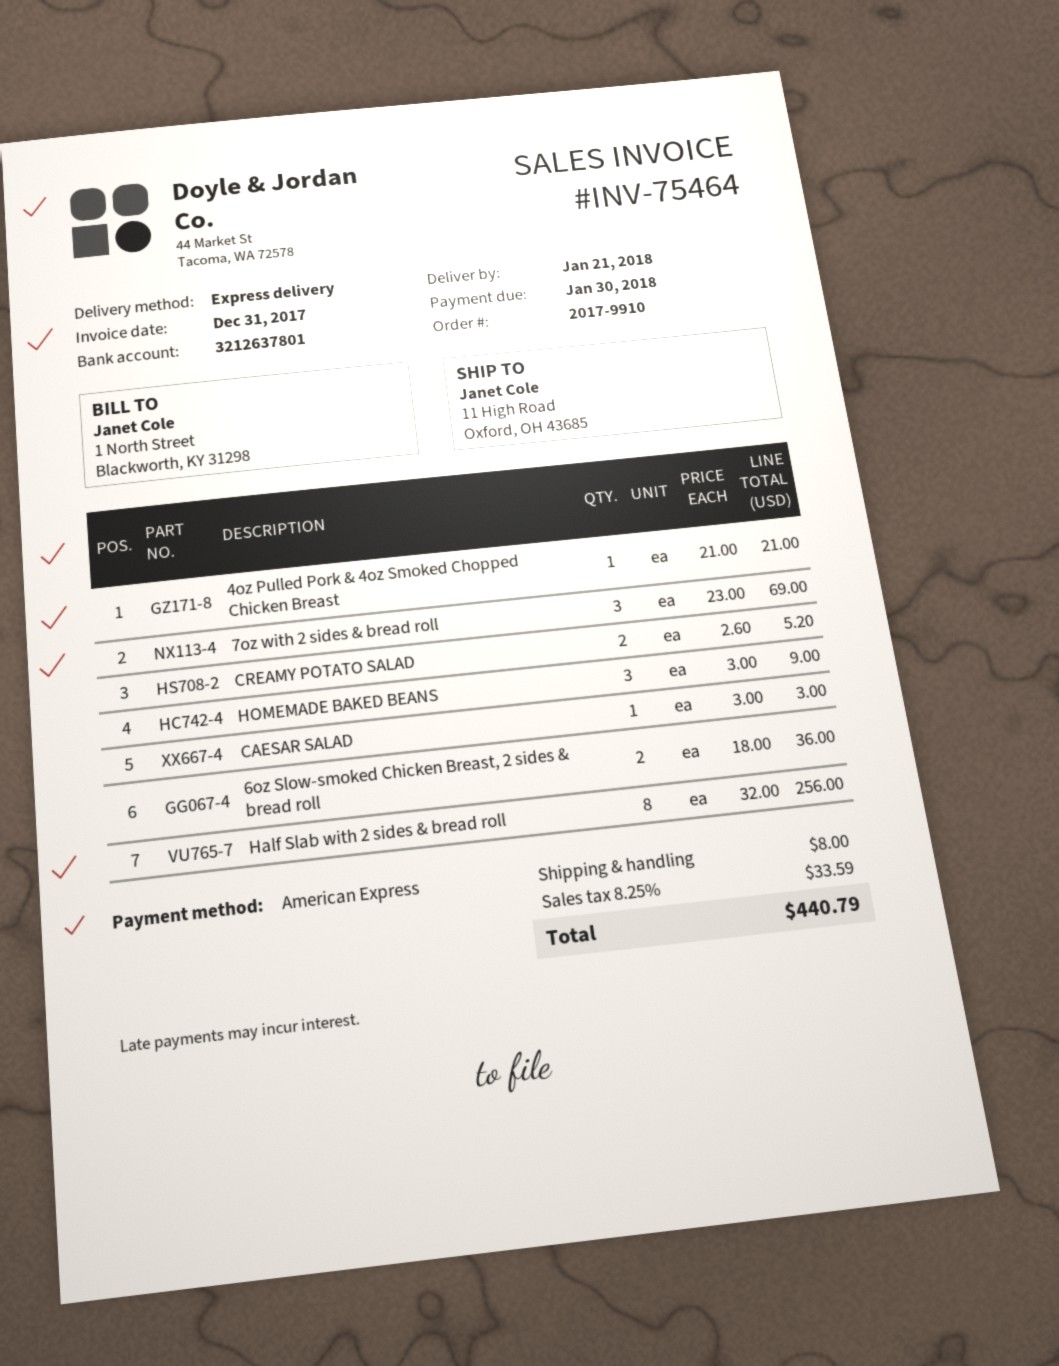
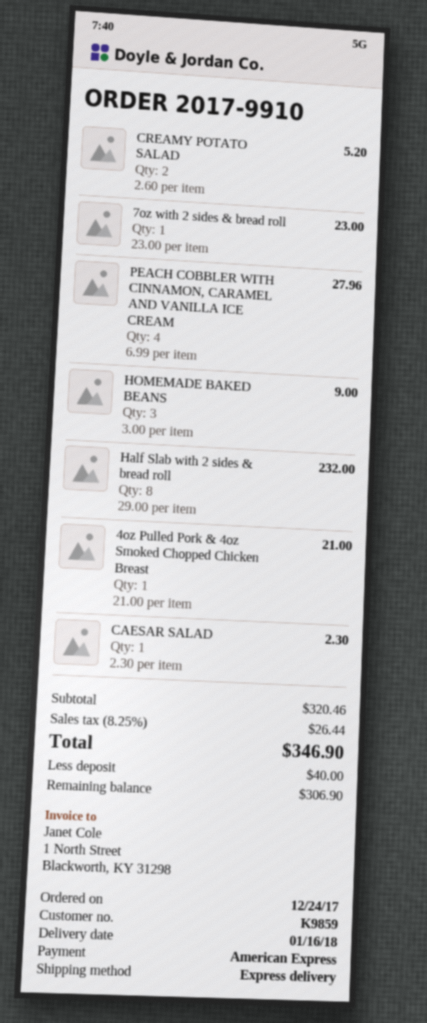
delivery date: 2018-01-21 -> 2018-01-16
7oz with 2 sides & bread roll: 3 x 23.00 = 69.00 -> 1 x 23.00 = 23.00
CAESAR SALAD: 1 x 3.00 = 3.00 -> 1 x 2.30 = 2.30
6oz Slow-smoked Chicken Breast, 2 sides & bread roll: 2 x 18.00 = 36.00 -> none
Half Slab with 2 sides & bread roll: 8 x 32.00 = 256.00 -> 8 x 29.00 = 232.00
PEACH COBBLER WITH CINNAMON, CARAMEL AND VANILLA ICE CREAM: none -> 4 x 6.99 = 27.96
shipping: 8.00 -> none
tax: 8.25% = 33.59 -> 8.25% = 26.44
total: 440.79 -> 346.90

